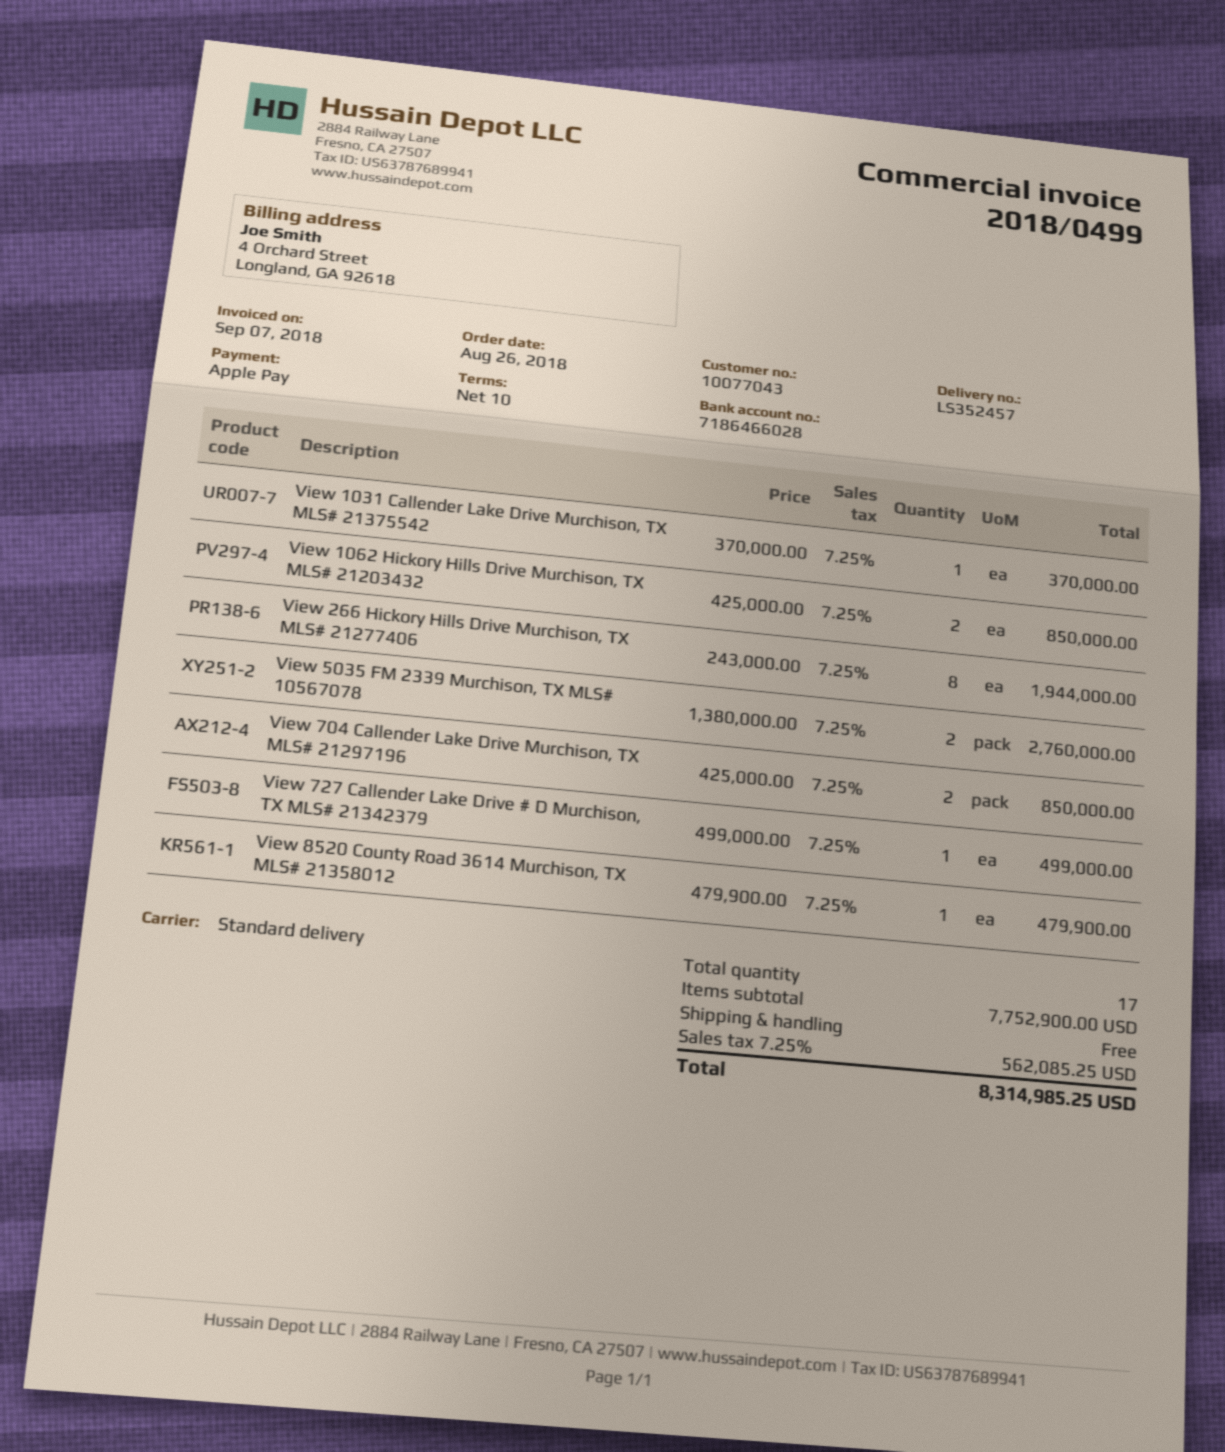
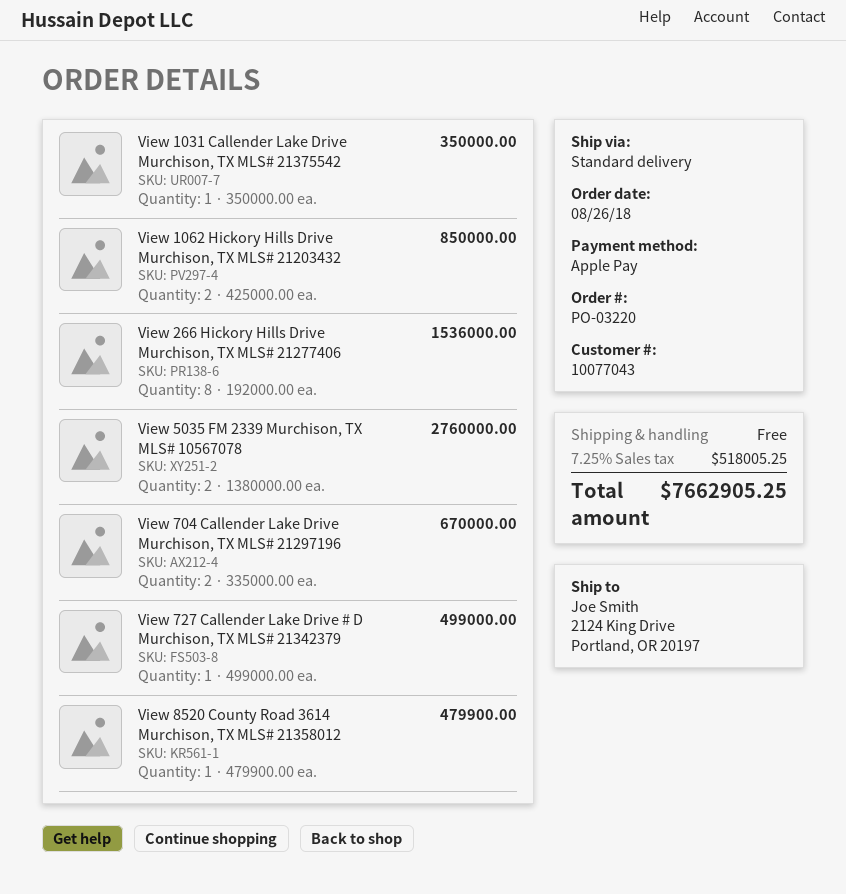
View 1031 Callender Lake Drive Murchison, TX MLS# 21375542: 1 x 370000.00 = 370000.00 -> 1 x 350000.00 = 350000.00
View 266 Hickory Hills Drive Murchison, TX MLS# 21277406: 8 x 243000.00 = 1944000.00 -> 8 x 192000.00 = 1536000.00
View 704 Callender Lake Drive Murchison, TX MLS# 21297196: 2 x 425000.00 = 850000.00 -> 2 x 335000.00 = 670000.00
tax: 7.25% = 562085.25 -> 7.25% = 518005.25
total: 8314985.25 -> 7662905.25

